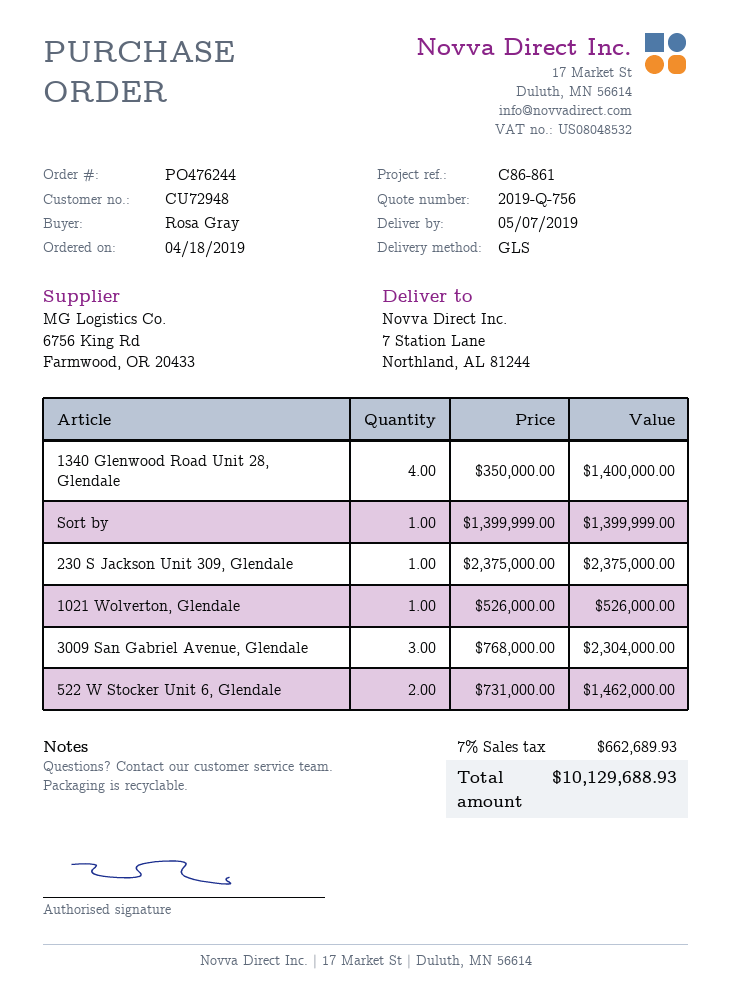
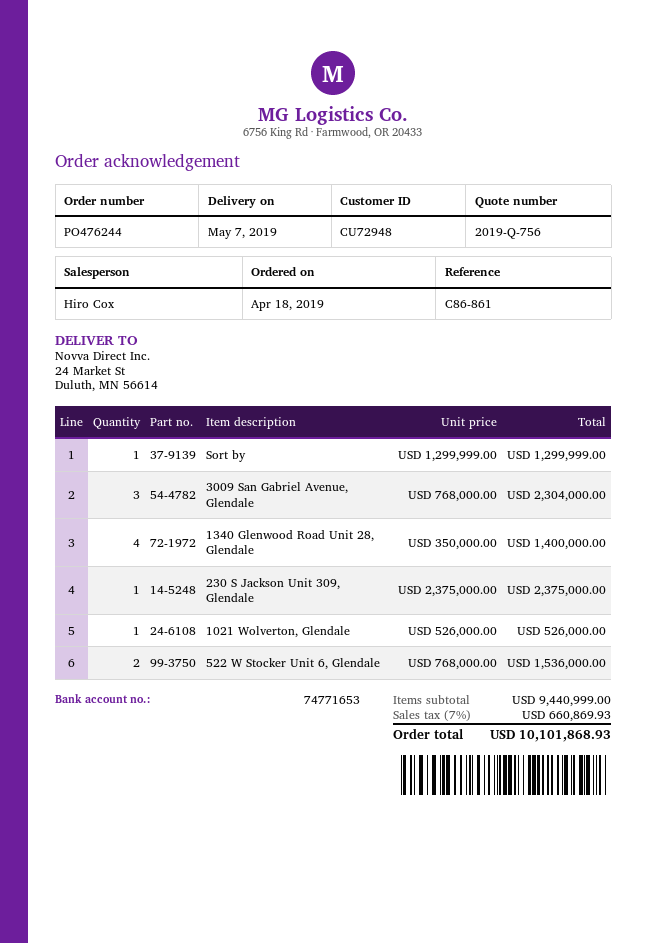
ship to: 7 Station Lane, Northland, AL 81244 -> 24 Market St, Duluth, MN 56614
Sort by: 1 x 1399999.00 = 1399999.00 -> 1 x 1299999.00 = 1299999.00
522 W Stocker Unit 6, Glendale: 2 x 731000.00 = 1462000.00 -> 2 x 768000.00 = 1536000.00
tax: 7% = 662689.93 -> 7% = 660869.93
total: 10129688.93 -> 10101868.93

